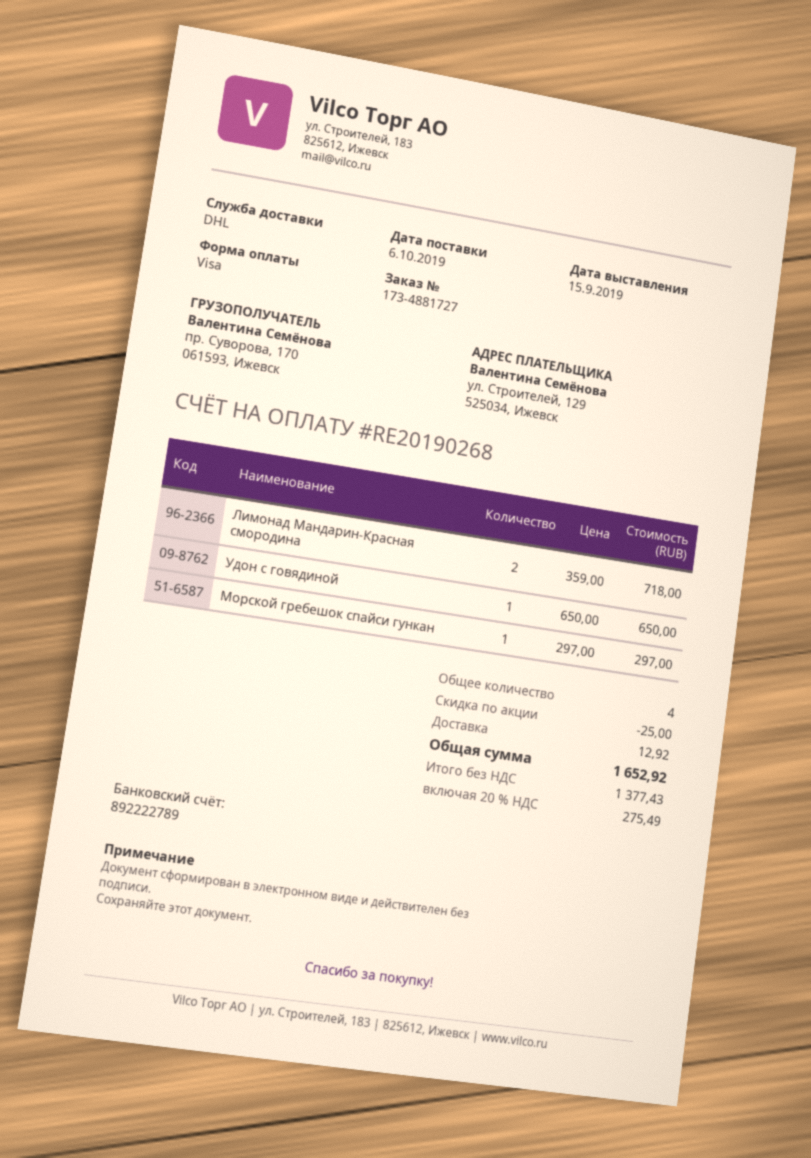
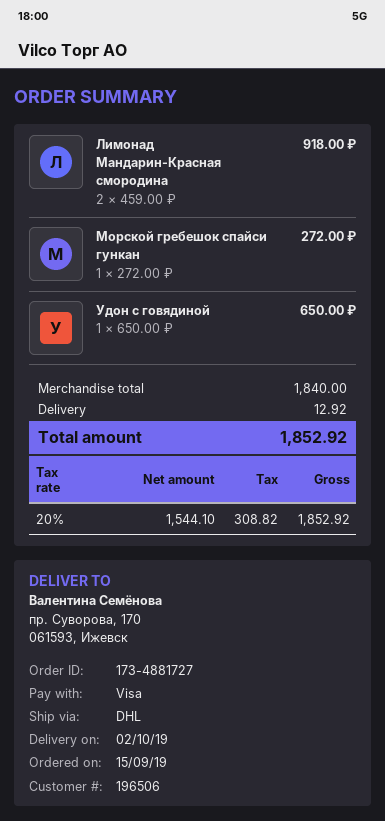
delivery date: 2019-10-06 -> 2019-10-02
Лимонад Мандарин-Красная смородина: 2 x 359.00 = 718.00 -> 2 x 459.00 = 918.00
Морской гребешок спайси гункан: 1 x 297.00 = 297.00 -> 1 x 272.00 = 272.00
discount: 25.00 -> none
net: 1377.43 -> 1544.10
tax: 20% = 275.49 -> 20% = 308.82
total: 1652.92 -> 1852.92

